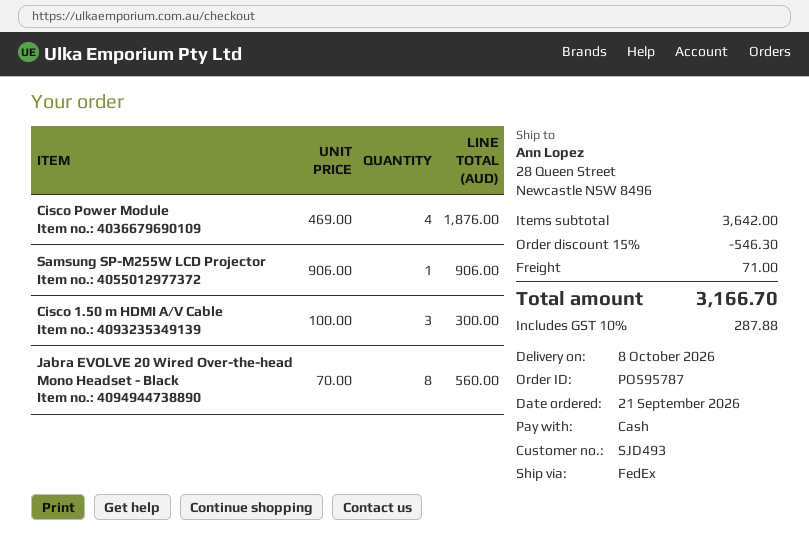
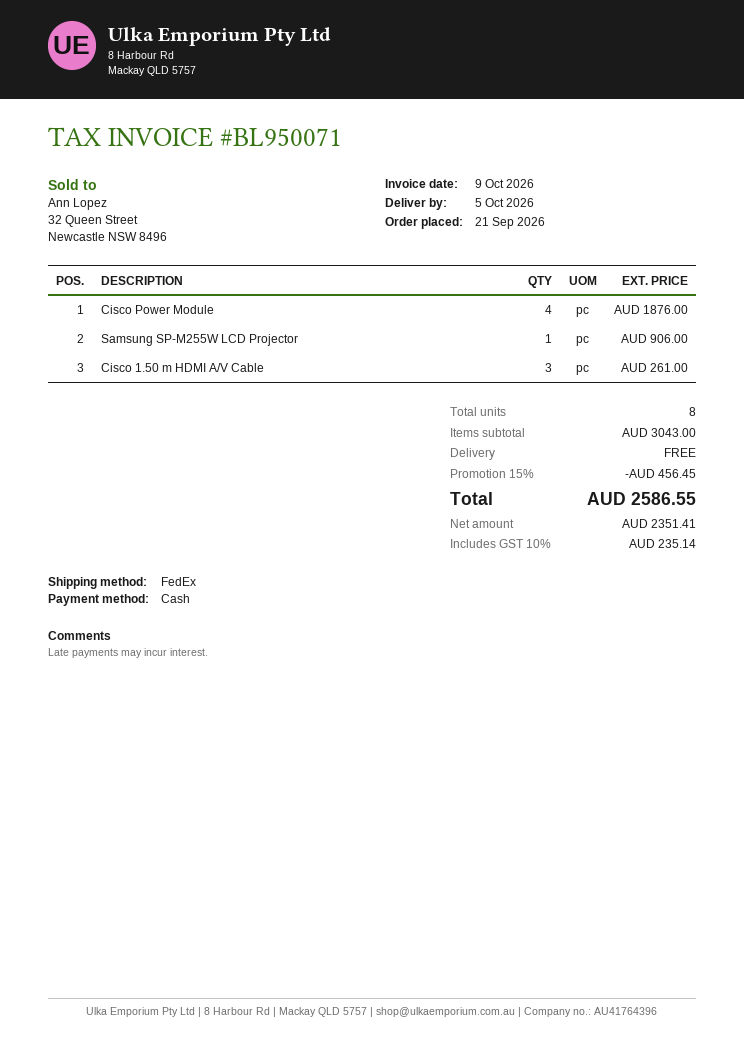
delivery date: 2026-10-08 -> 2026-10-05
Cisco 1.50 m HDMI A/V Cable: 3 for 300.00 -> 3 for 261.00
Jabra EVOLVE 20 Wired Over-the-head Mono Headset - Black: 8 for 560.00 -> none
subtotal: 3642.00 -> 3043.00
discount: 15% = 546.30 -> 15% = 456.45
shipping: 71.00 -> 0.00
tax: 10% = 287.88 -> 10% = 235.14
total: 3166.70 -> 2586.55

